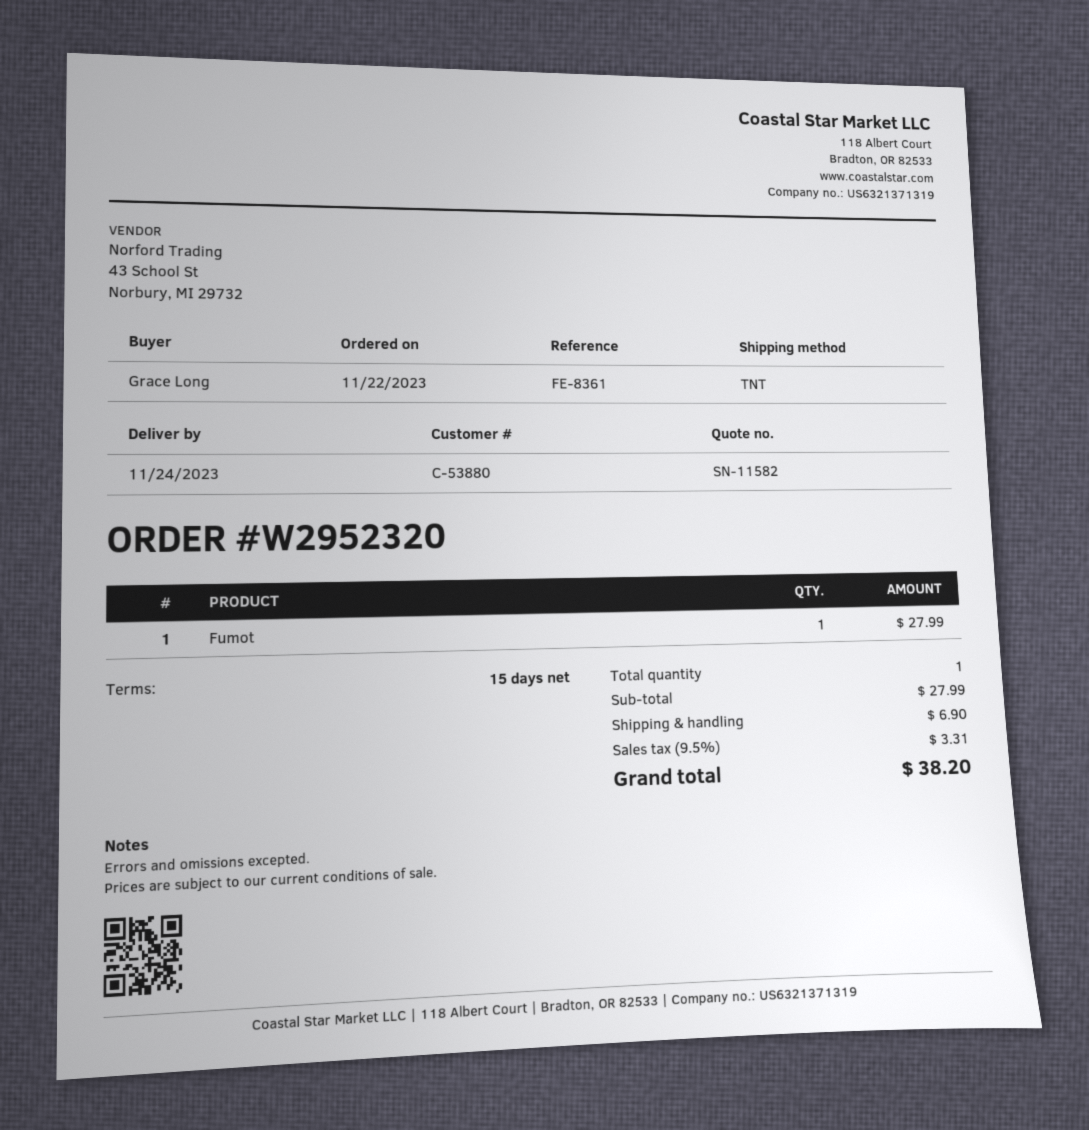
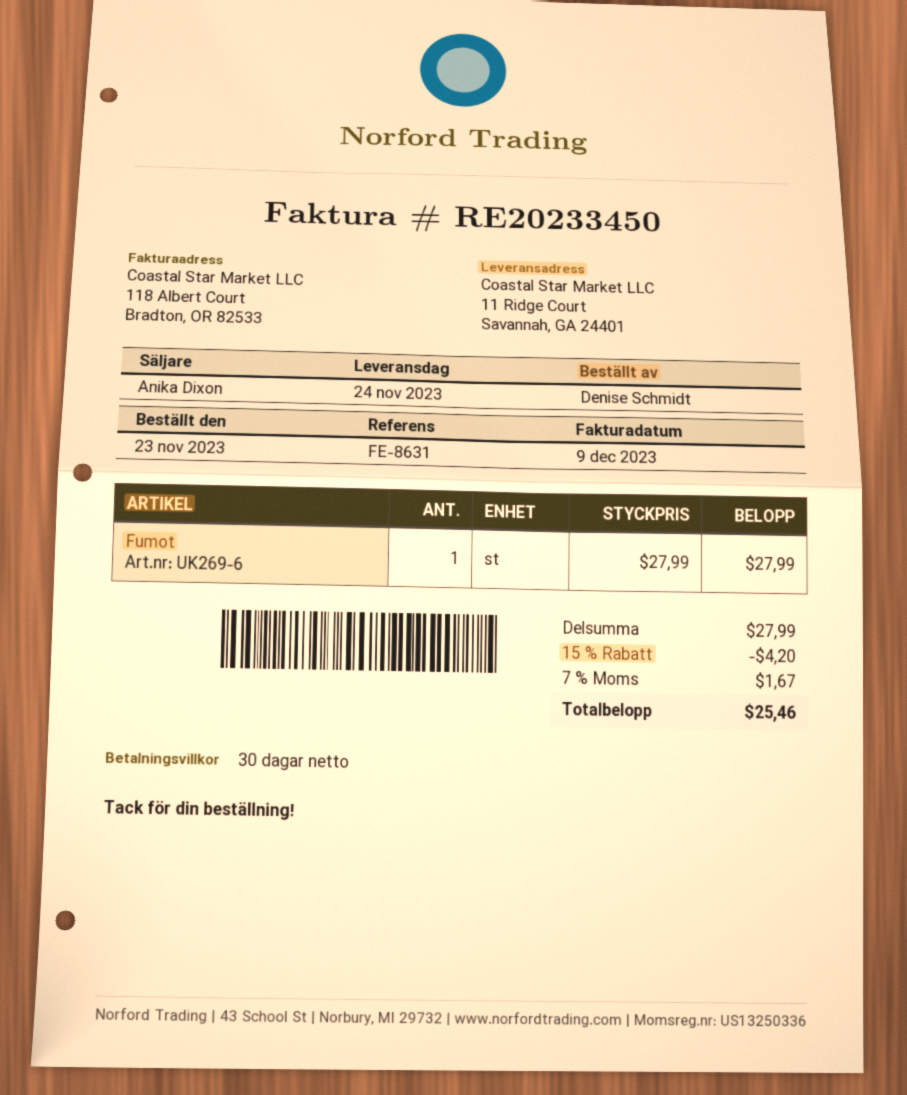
order date: 2023-11-22 -> 2023-11-23
payment terms: 15 days -> 30 days
reference: FE-8361 -> FE-8631
ordered by: Grace Long -> Denise Schmidt
discount: none -> 15% = 4.20
shipping: 6.90 -> none
tax: 9.5% = 3.31 -> 7% = 1.67
total: 38.20 -> 25.46

